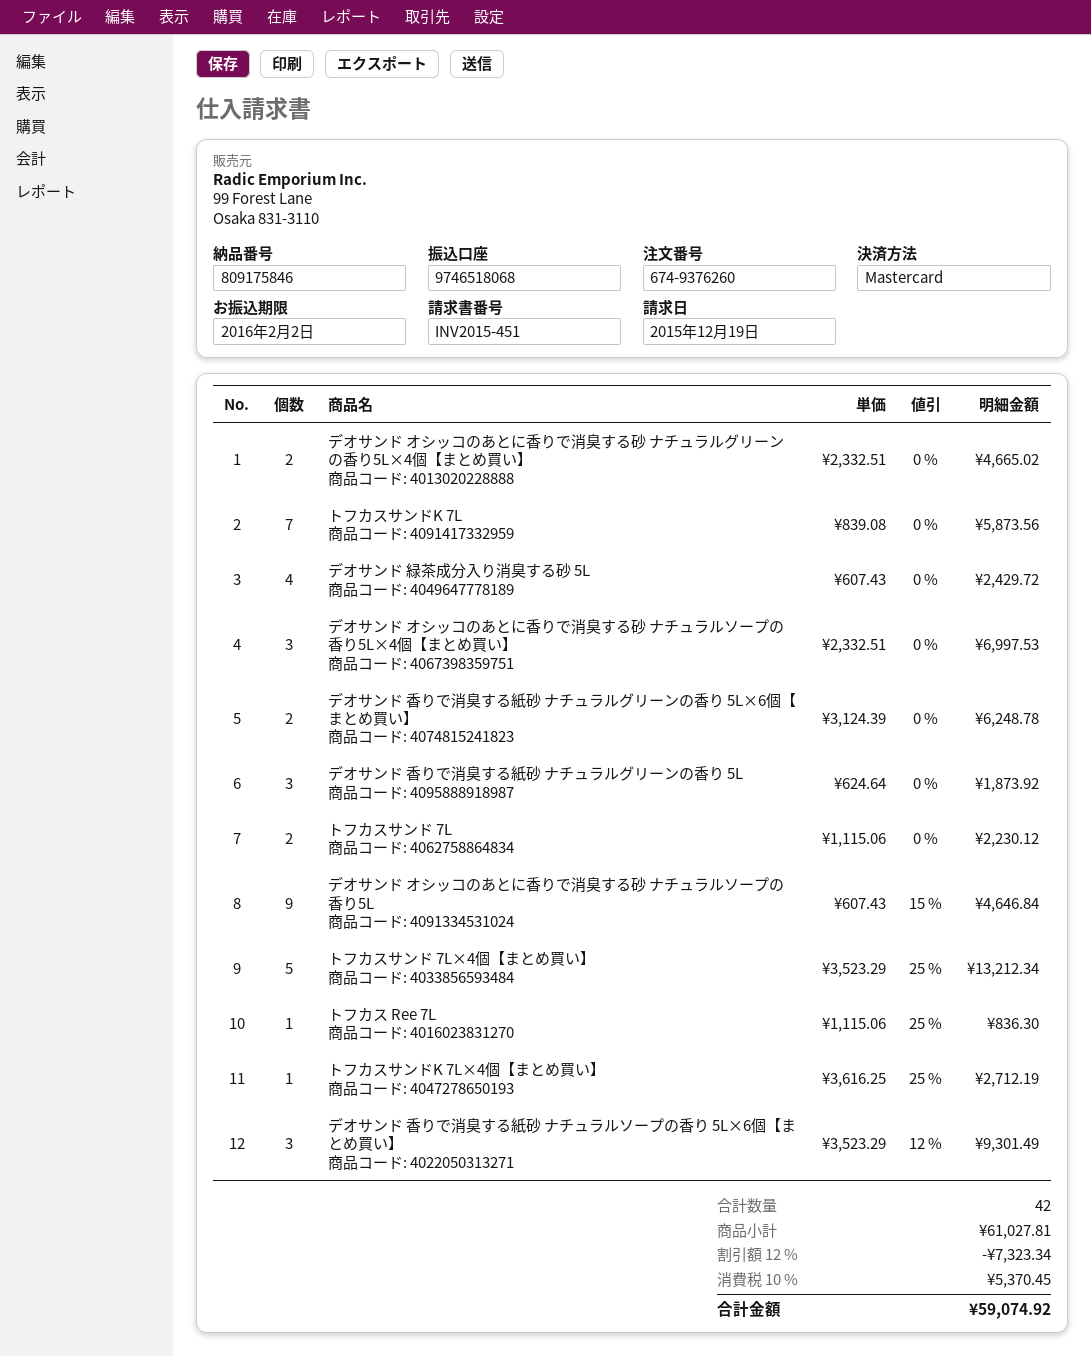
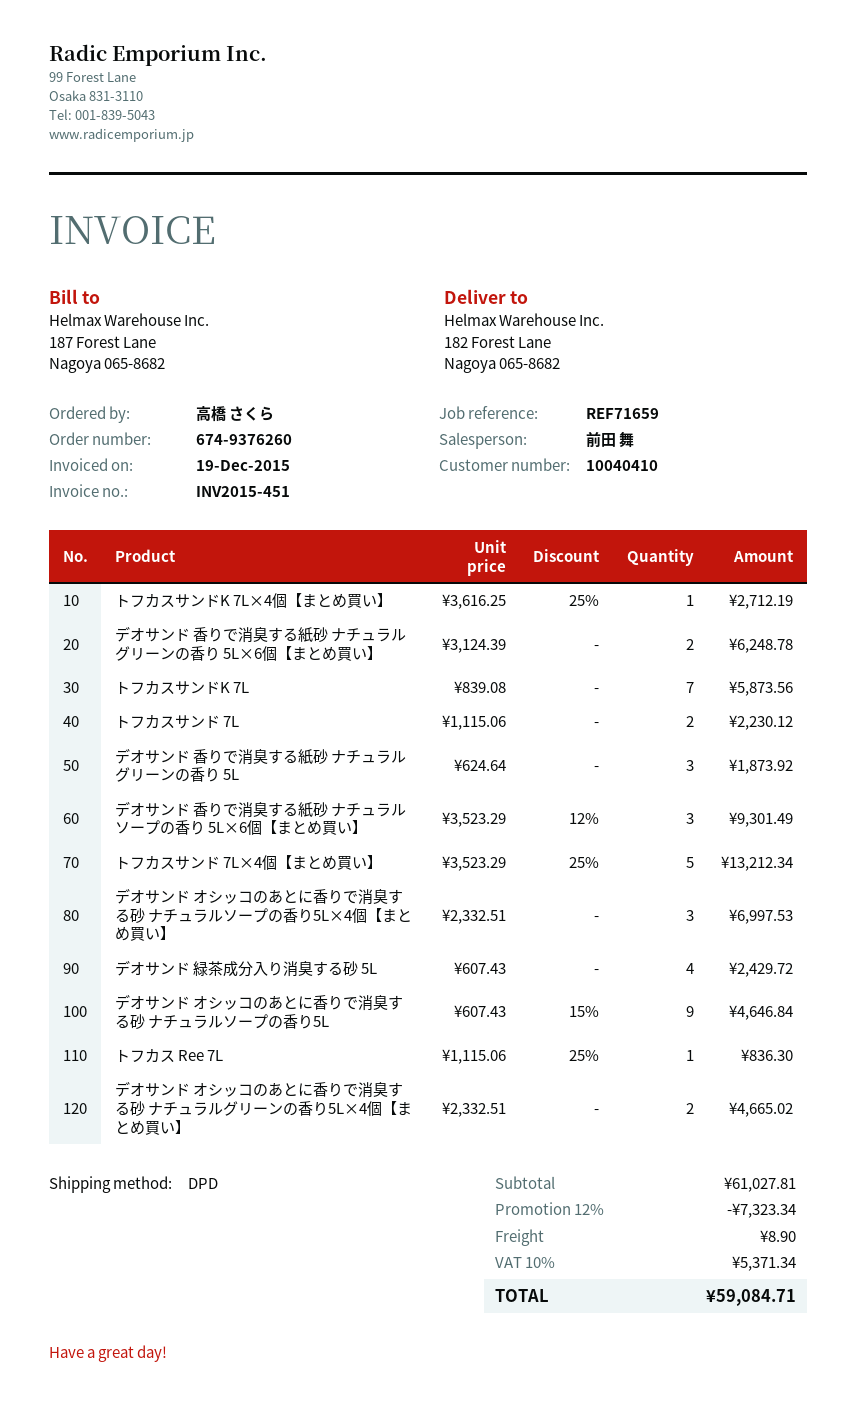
shipping: none -> 8.90
tax: 10% = 5370.45 -> 10% = 5371.34
total: 59074.92 -> 59084.71

